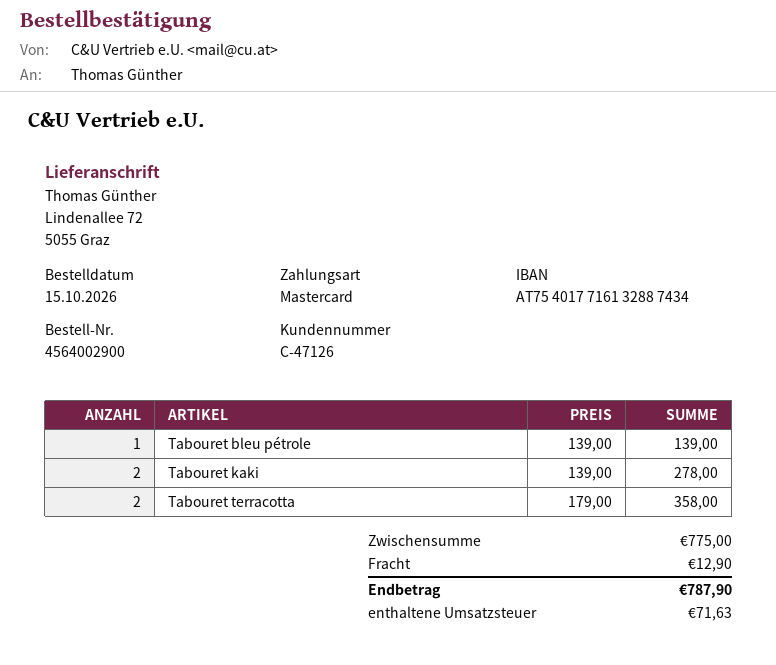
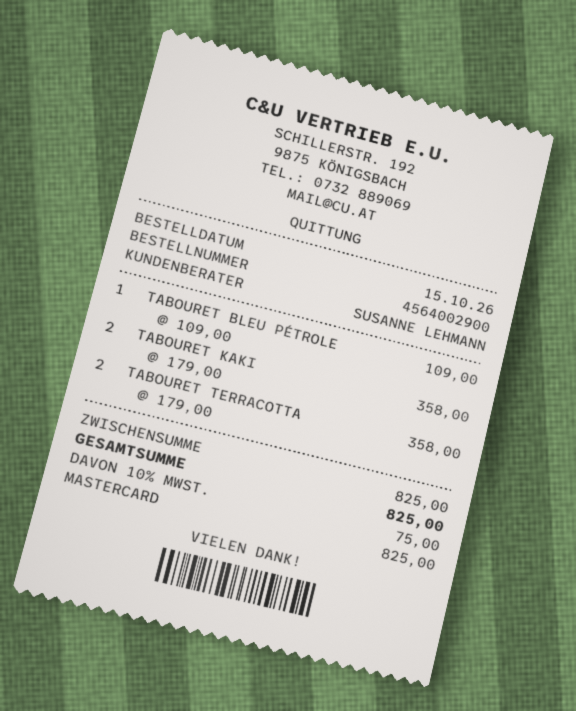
Tabouret bleu pétrole: 1 x 139.00 = 139.00 -> 1 x 109.00 = 109.00
Tabouret kaki: 2 x 139.00 = 278.00 -> 2 x 179.00 = 358.00
subtotal: 775.00 -> 825.00
shipping: 12.90 -> none
tax: 71.63 -> 75.00
total: 787.90 -> 825.00

